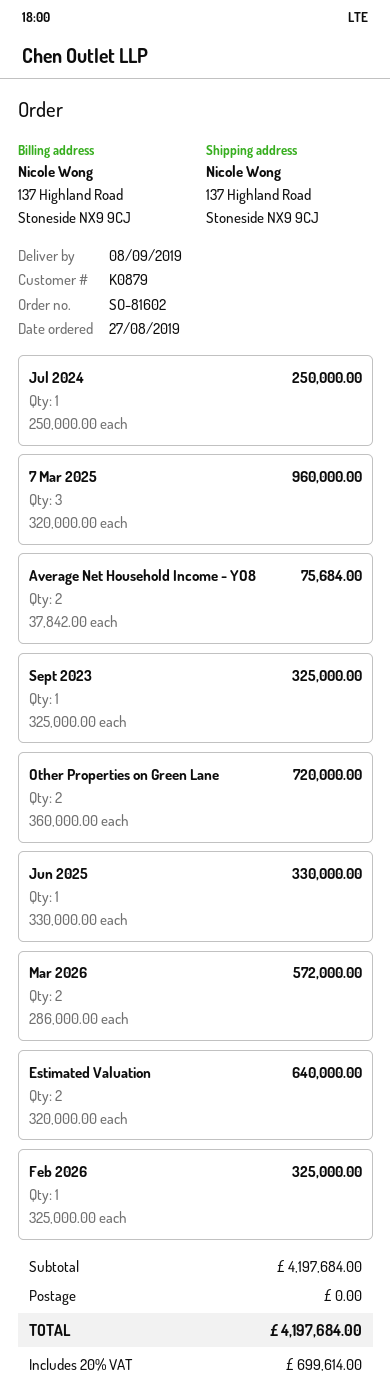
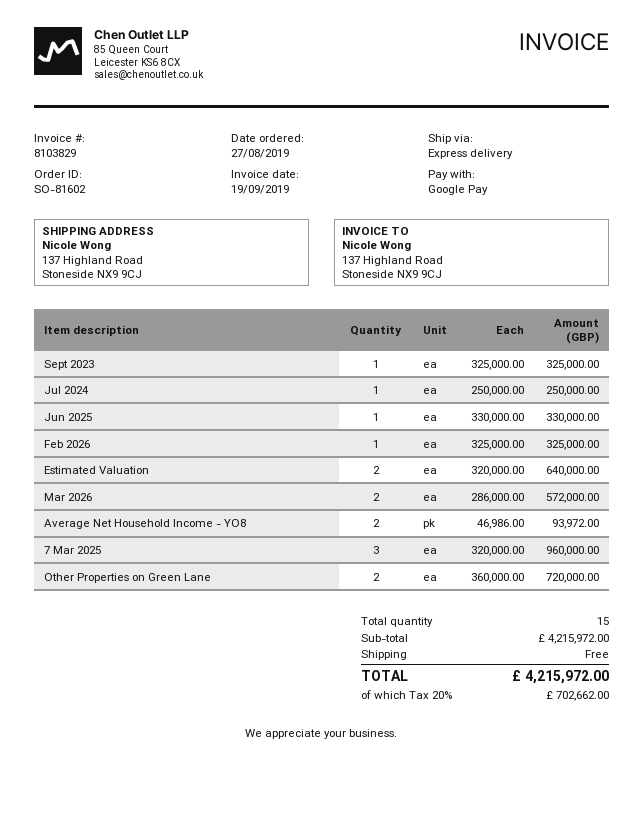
Average Net Household Income - YO8: 2 x 37842.00 = 75684.00 -> 2 x 46986.00 = 93972.00
subtotal: 4197684.00 -> 4215972.00
tax: 20% = 699614.00 -> 20% = 702662.00
total: 4197684.00 -> 4215972.00

